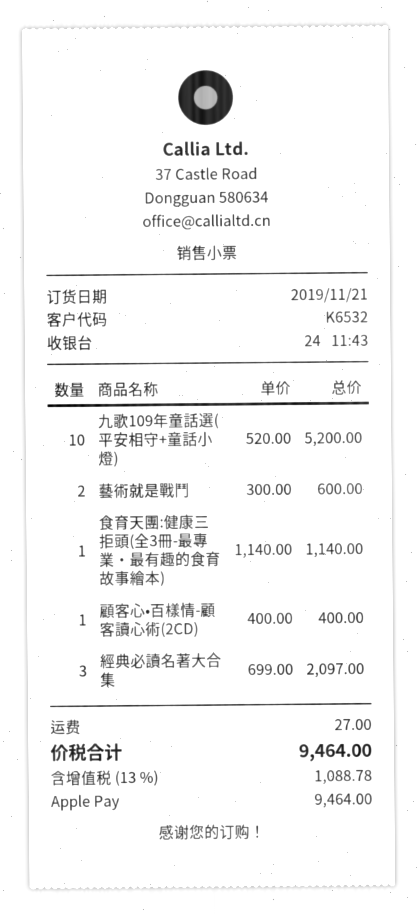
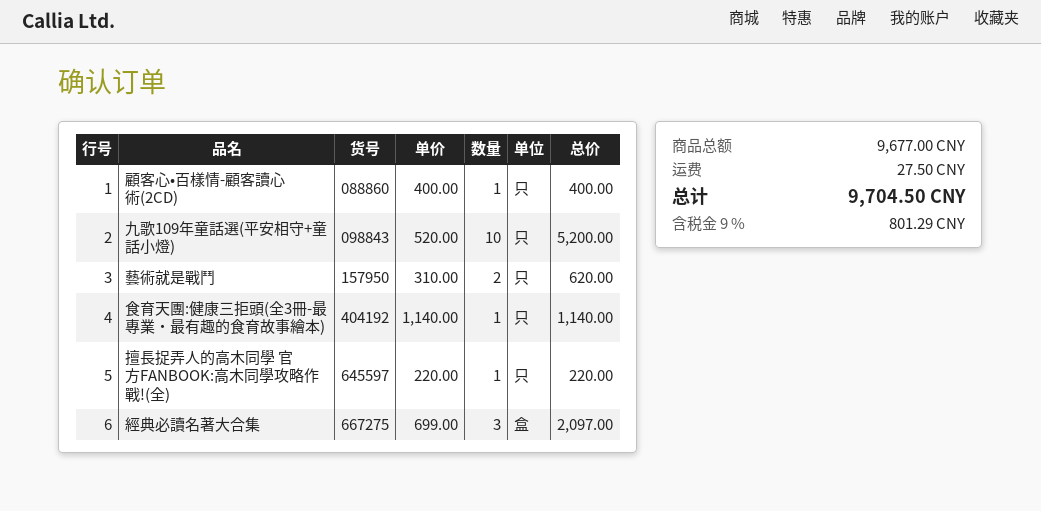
藝術就是戰鬥: 2 x 300.00 = 600.00 -> 2 x 310.00 = 620.00
擅長捉弄人的高木同學 官方FANBOOK:高木同學攻略作戰!(全): none -> 1 x 220.00 = 220.00
shipping: 27.00 -> 27.50
tax: 13% = 1088.78 -> 9% = 801.29
total: 9464.00 -> 9704.50

